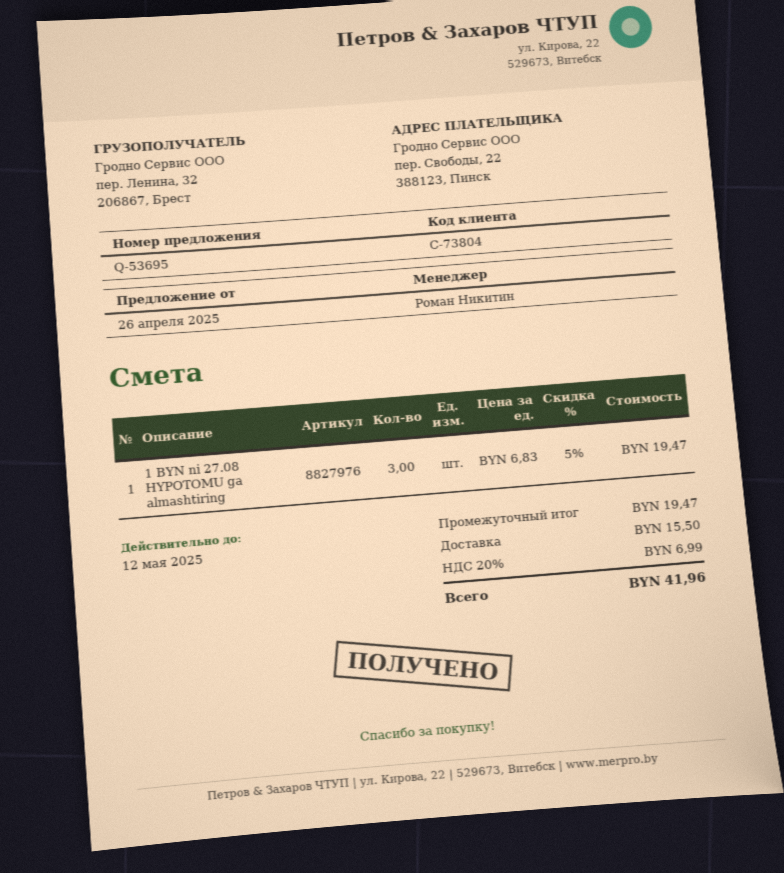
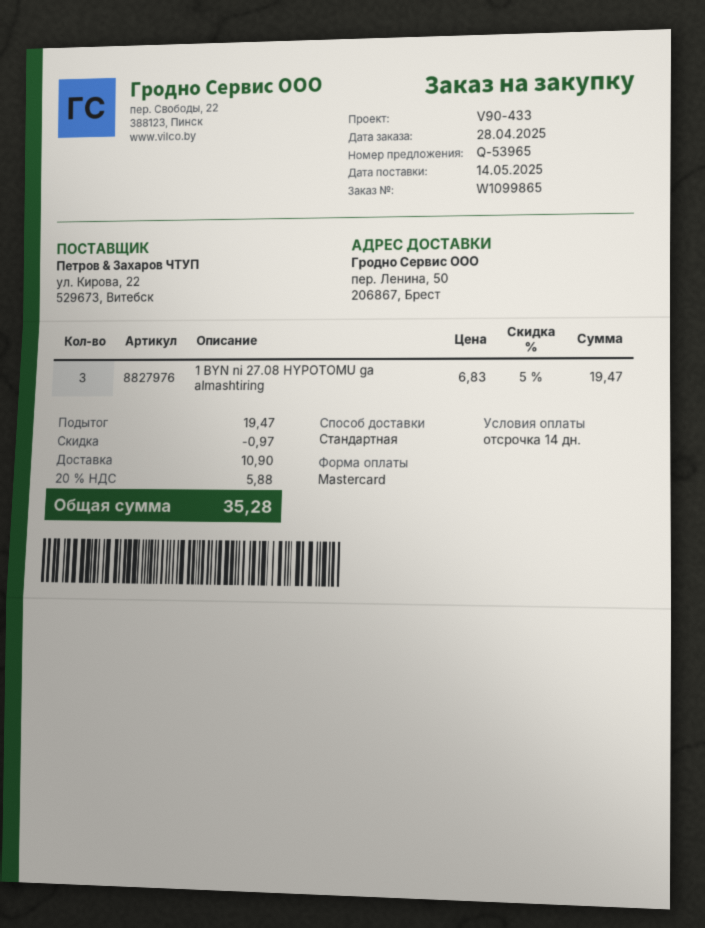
quote number: Q-53695 -> Q-53965
ship to: пер. Ленина, 32, 206867, Брест -> пер. Ленина, 50, 206867, Брест
discount: none -> 0.97
shipping: 15.50 -> 10.90
tax: 20% = 6.99 -> 20% = 5.88
total: 41.96 -> 35.28

